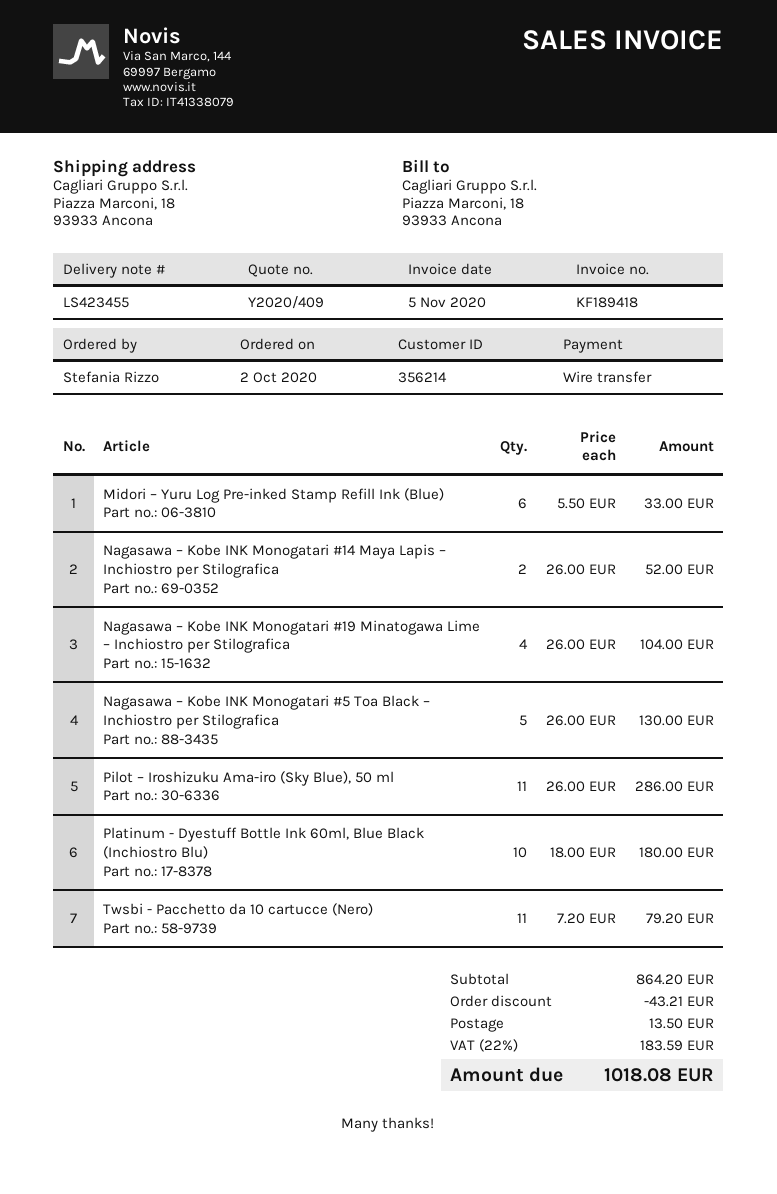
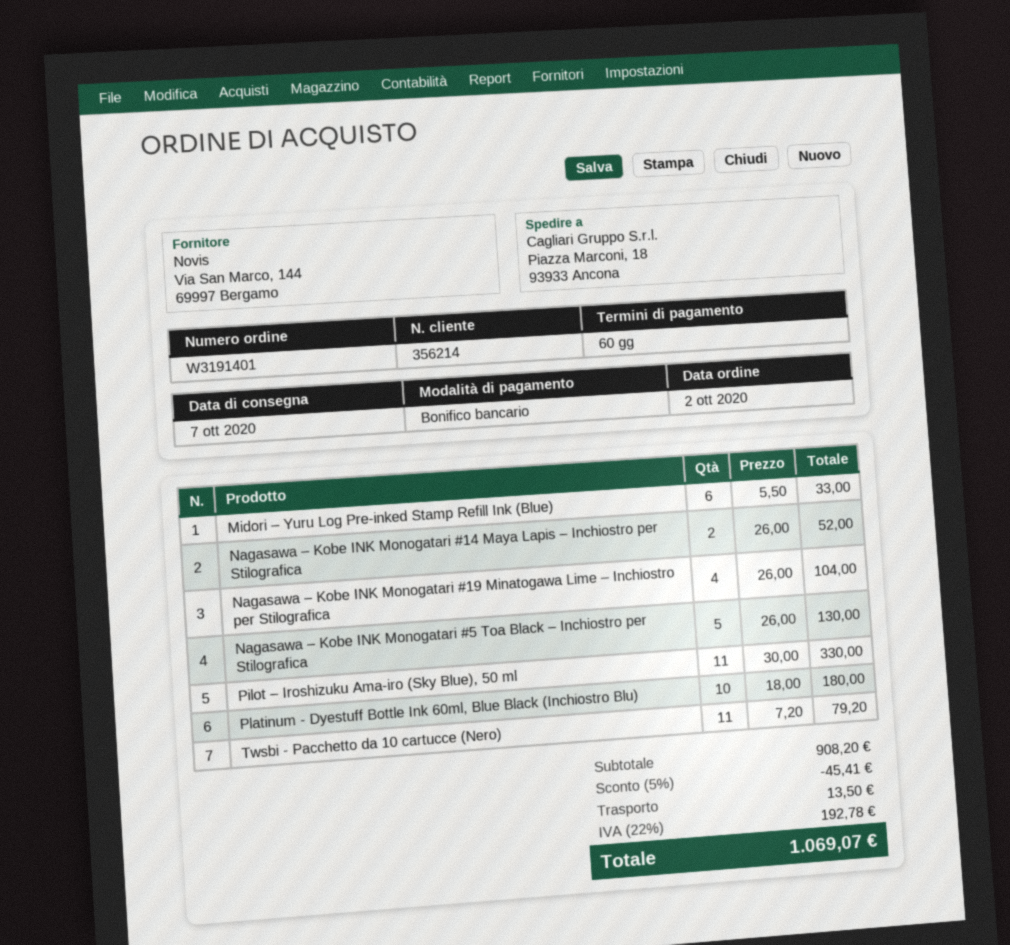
Pilot – Iroshizuku Ama-iro (Sky Blue), 50 ml: 11 x 26.00 = 286.00 -> 11 x 30.00 = 330.00
subtotal: 864.20 -> 908.20
discount: 43.21 -> 45.41
tax: 22% = 183.59 -> 22% = 192.78
total: 1018.08 -> 1069.07

